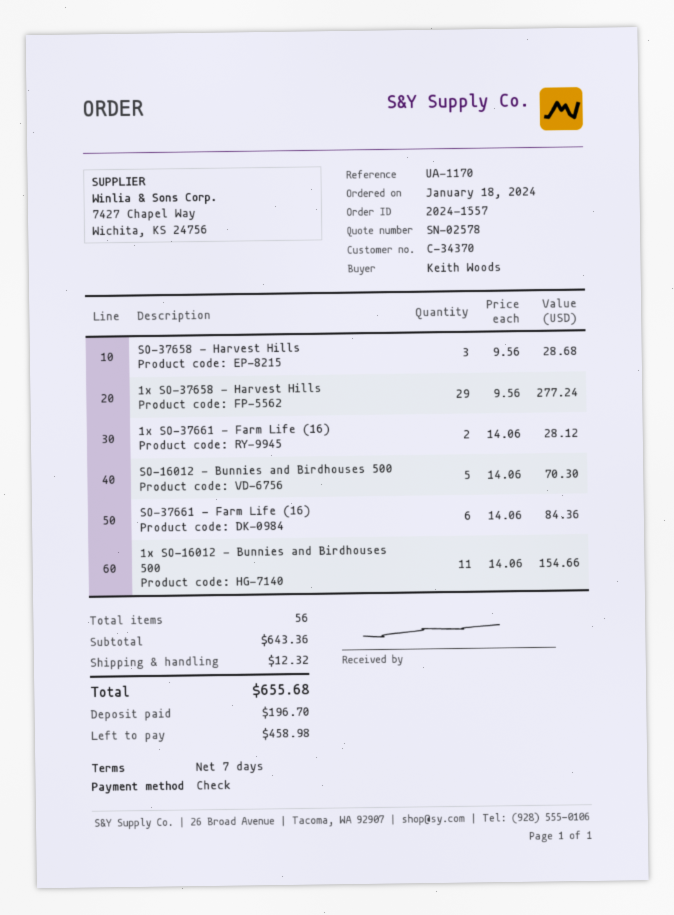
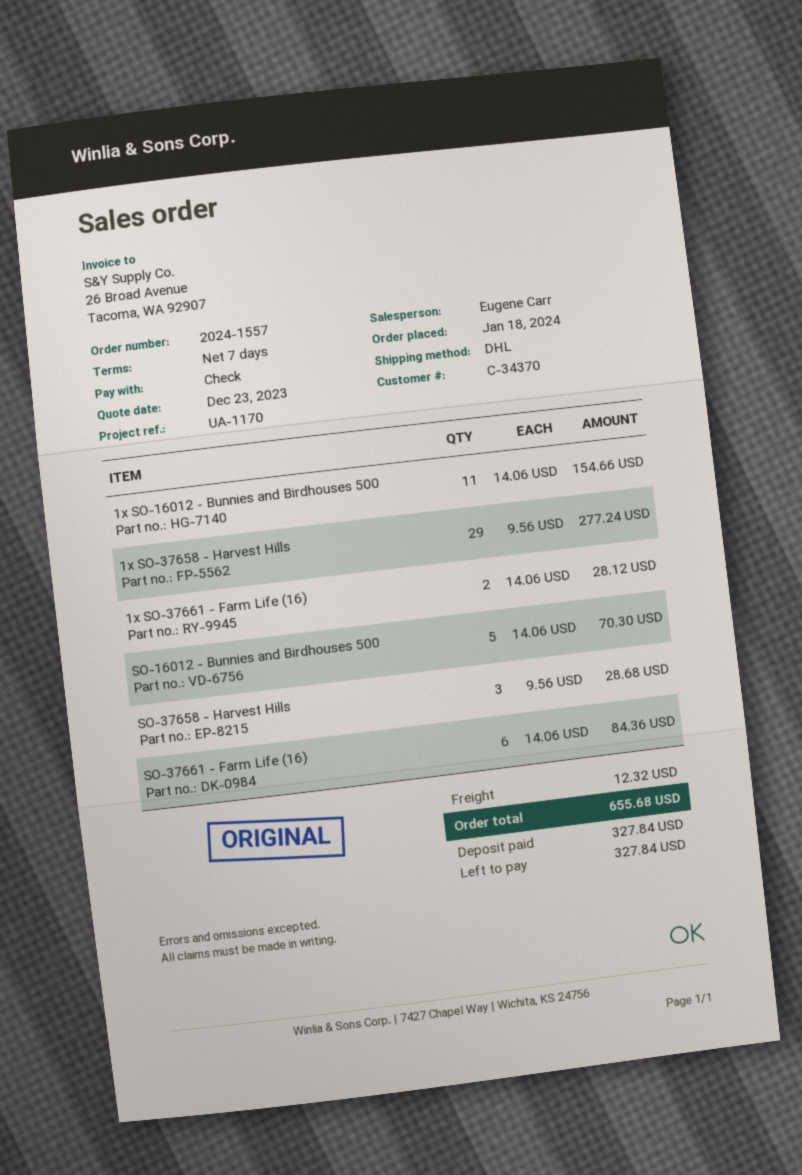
deposit: 196.70 -> 327.84
balance: 458.98 -> 327.84

